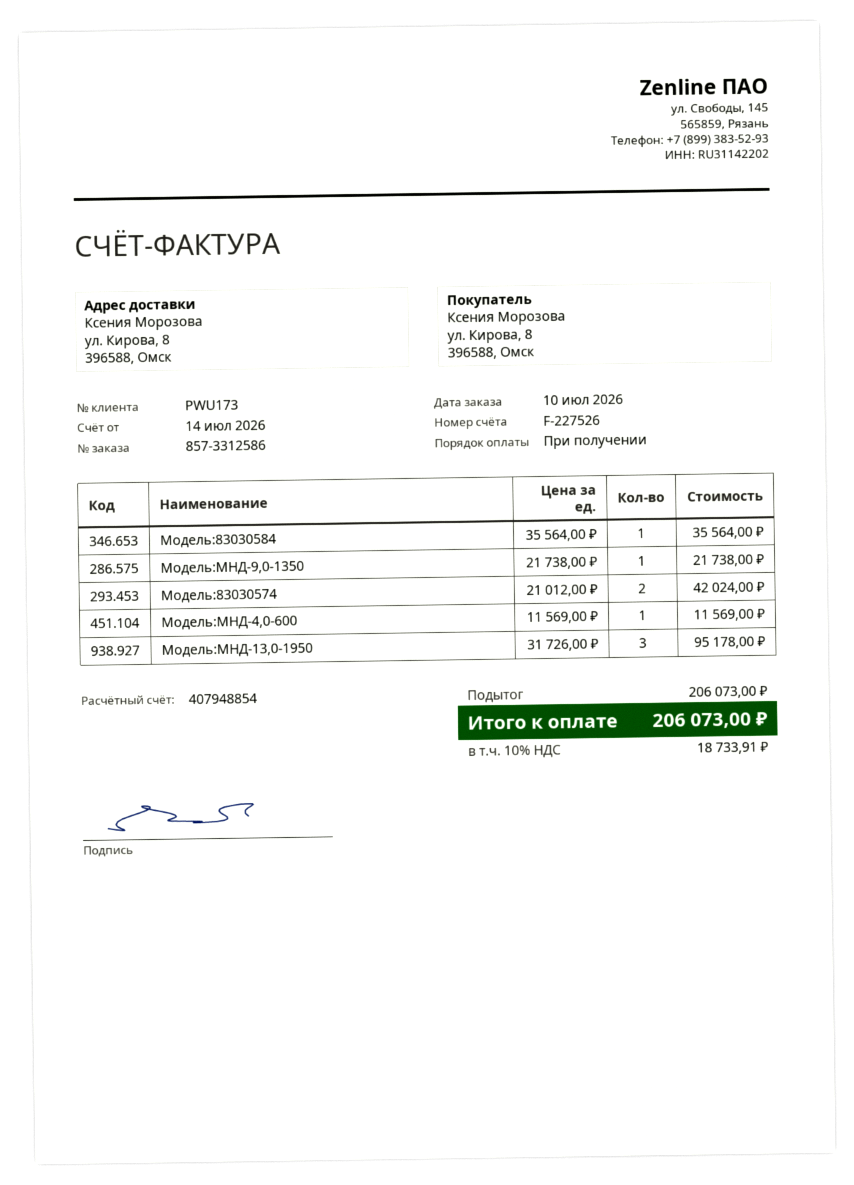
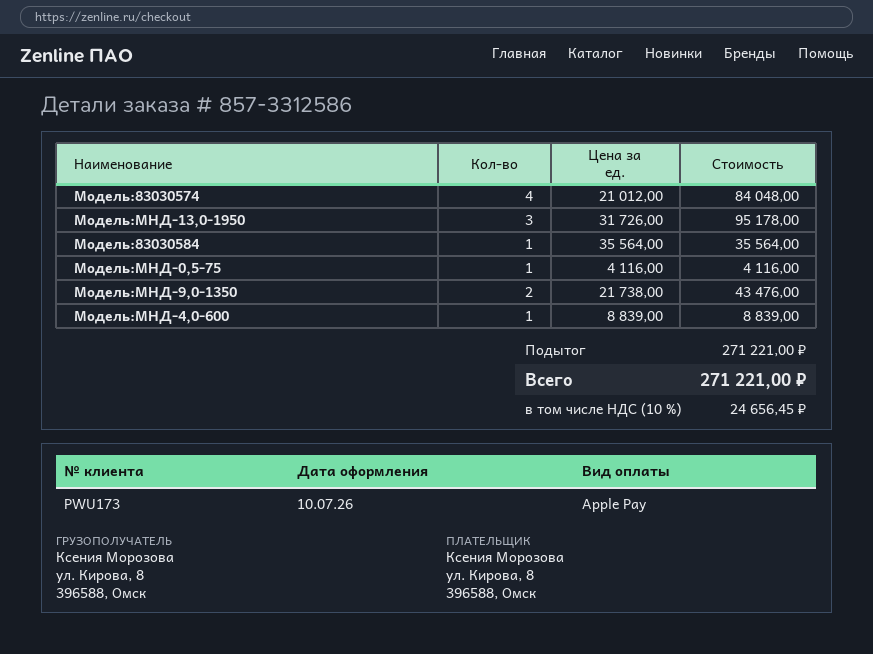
Модель:МНД-9,0-1350: 1 x 21738.00 = 21738.00 -> 2 x 21738.00 = 43476.00
Модель:83030574: 2 x 21012.00 = 42024.00 -> 4 x 21012.00 = 84048.00
Модель:МНД-4,0-600: 1 x 11569.00 = 11569.00 -> 1 x 8839.00 = 8839.00
Модель:МНД-0,5-75: none -> 1 x 4116.00 = 4116.00
subtotal: 206073.00 -> 271221.00
tax: 10% = 18733.91 -> 10% = 24656.45
total: 206073.00 -> 271221.00

